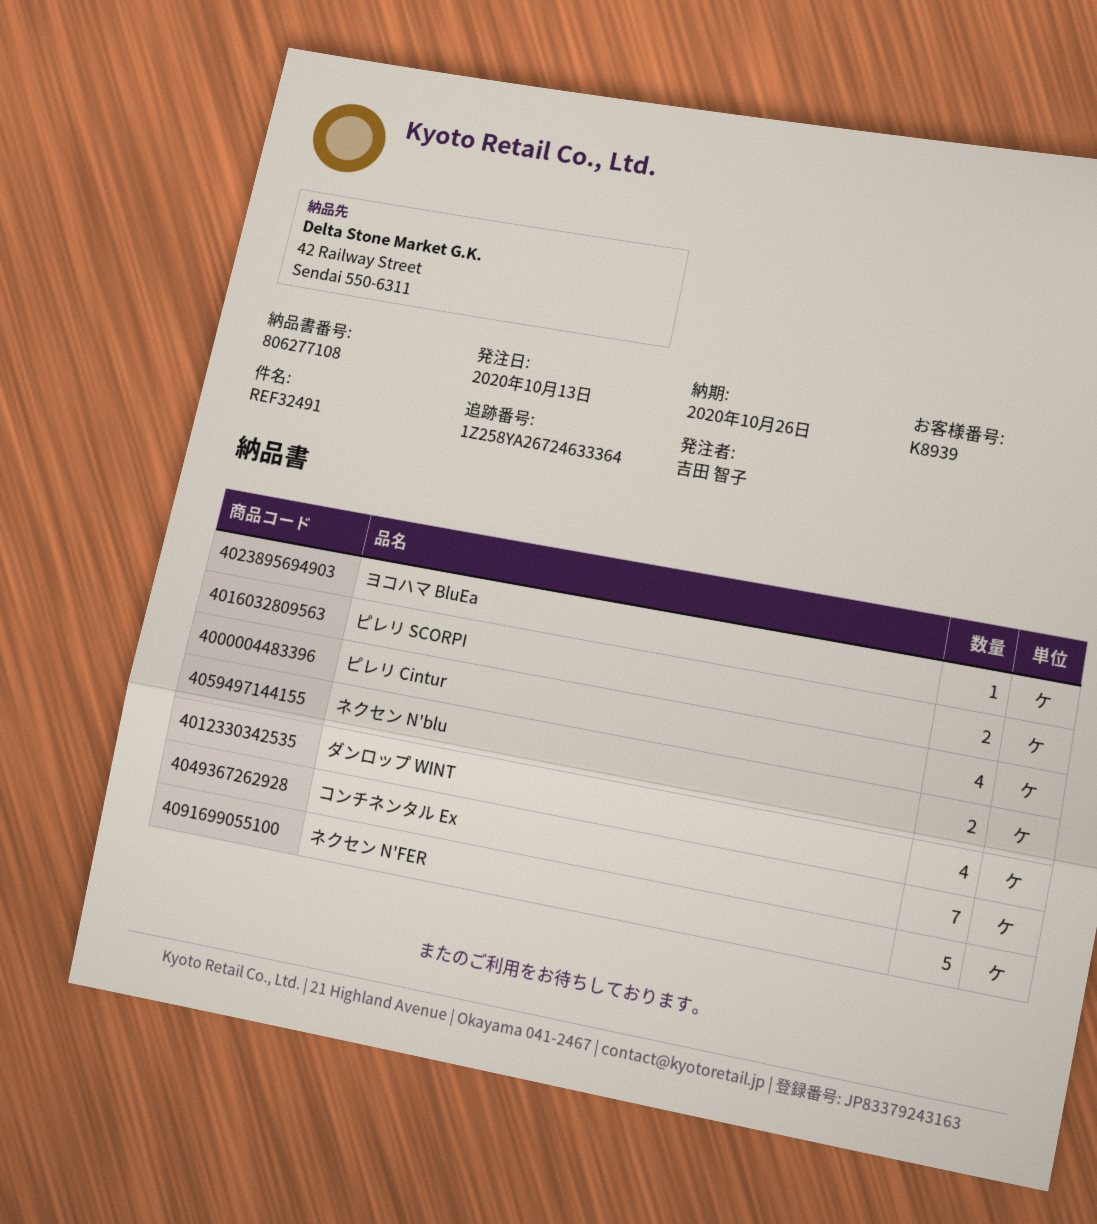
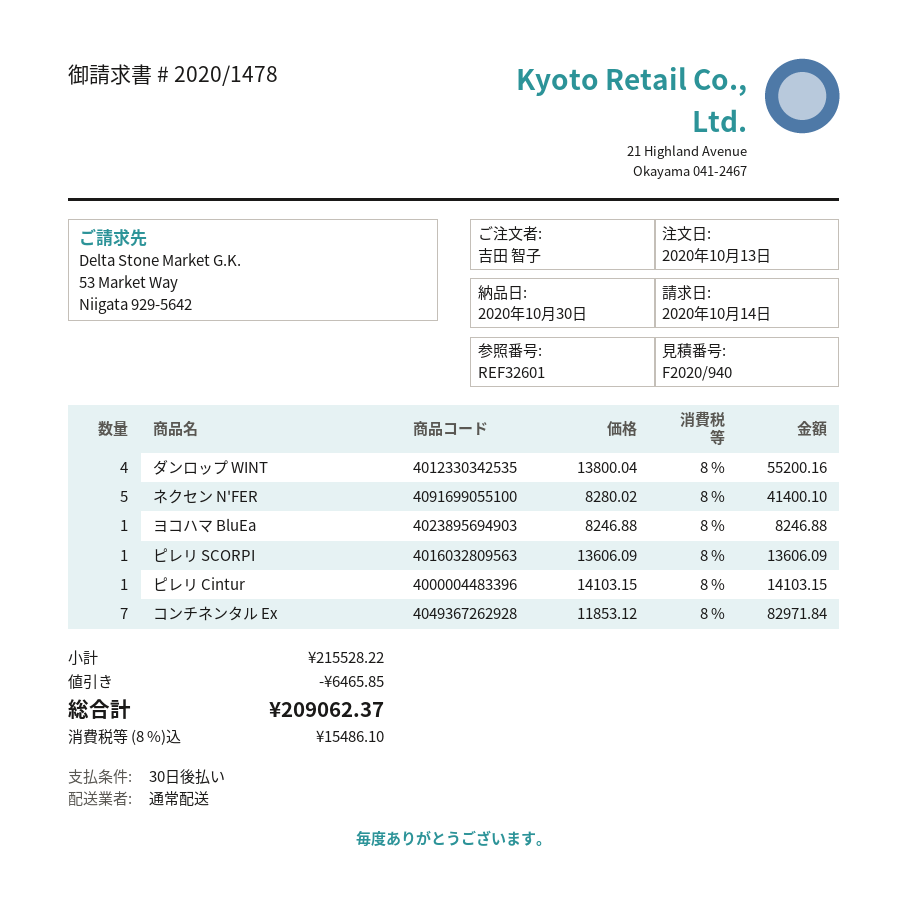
delivery date: 2020-10-26 -> 2020-10-30
reference: REF32491 -> REF32601
ピレリ SCORPI: 2 -> 1
ピレリ Cintur: 4 -> 1
ネクセン N'blu: 2 -> none

